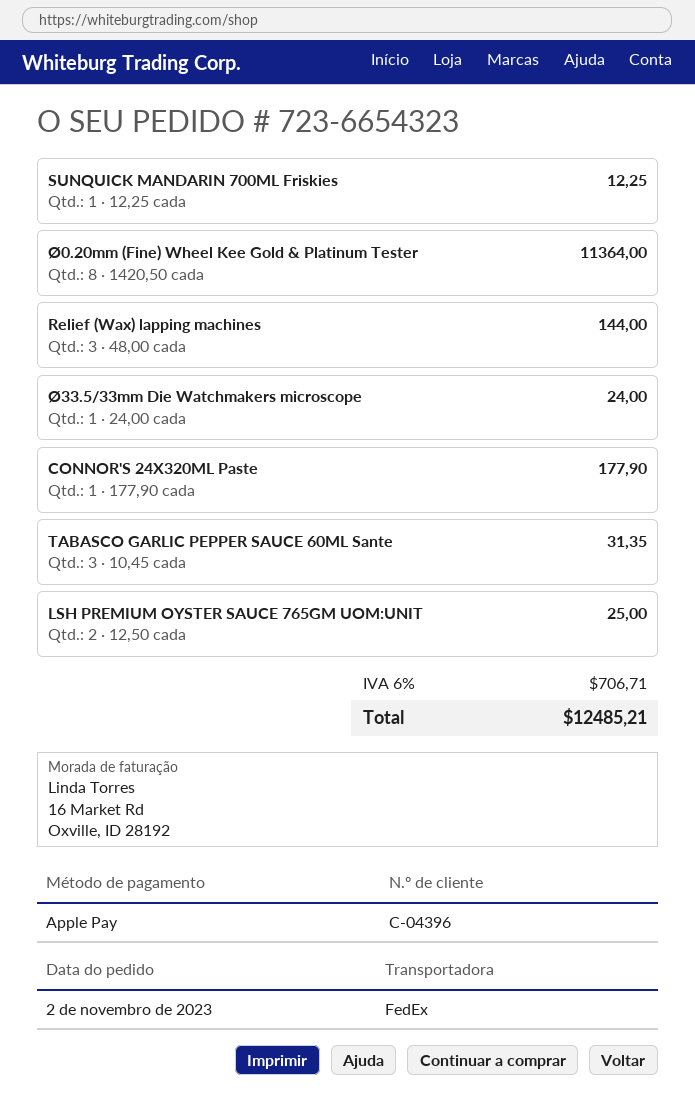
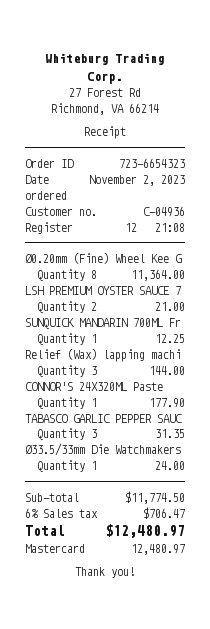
customer number: C-04396 -> C-04936
payment method: Apple Pay -> Mastercard
LSH PREMIUM OYSTER SAUCE 765GM UOM:UNIT: 2 for 25.00 -> 2 for 21.00
tax: 6% = 706.71 -> 6% = 706.47
total: 12485.21 -> 12480.97

